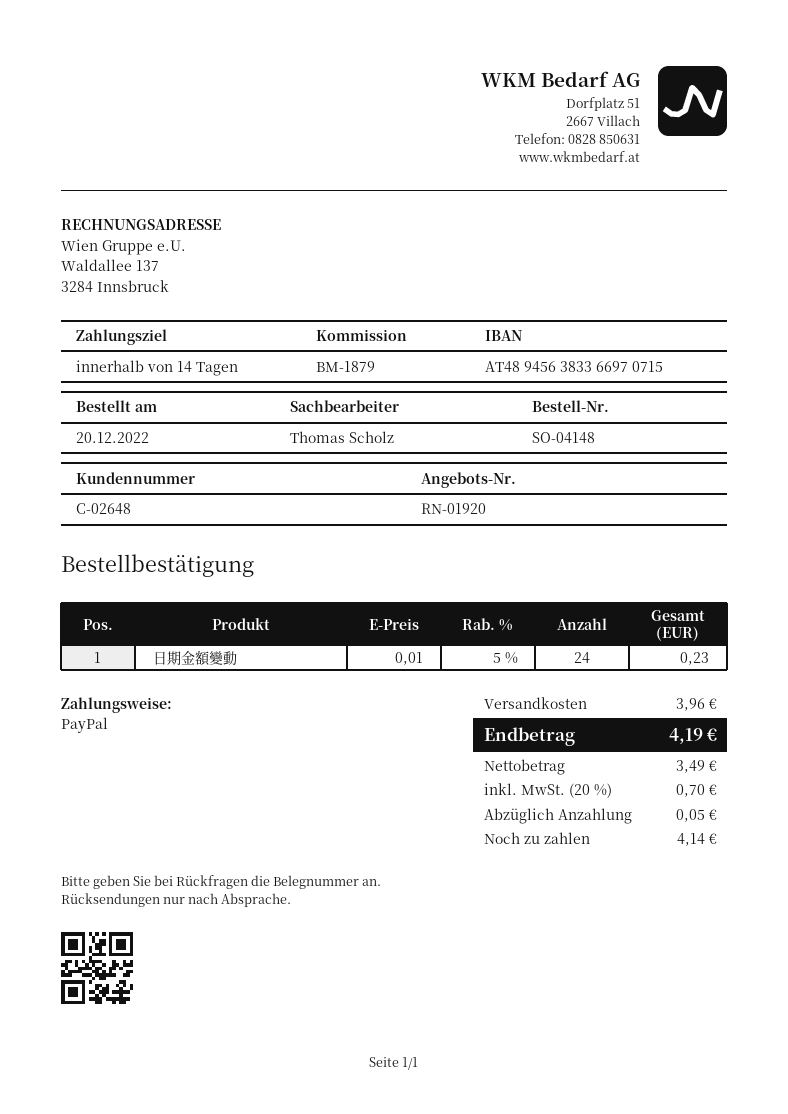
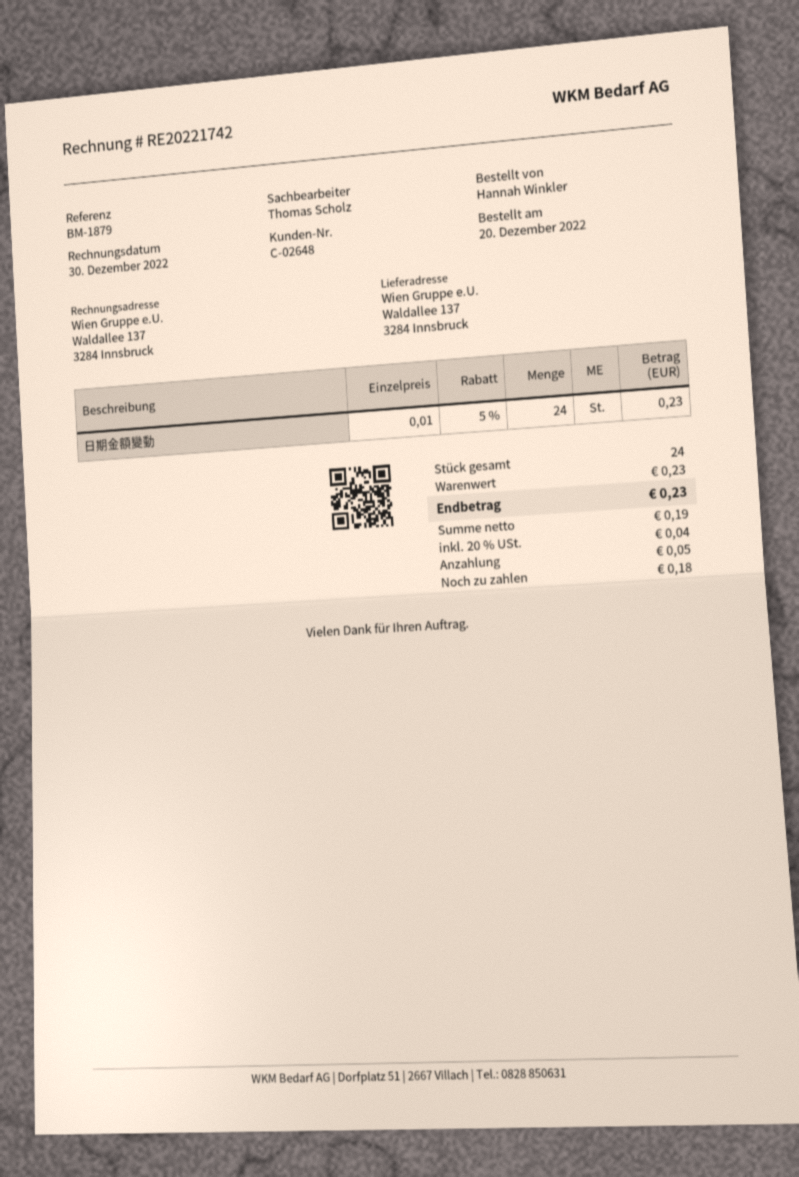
shipping: 3.96 -> none
net: 3.49 -> 0.19
tax: 20% = 0.70 -> 20% = 0.04
total: 4.19 -> 0.23
balance: 4.14 -> 0.18

